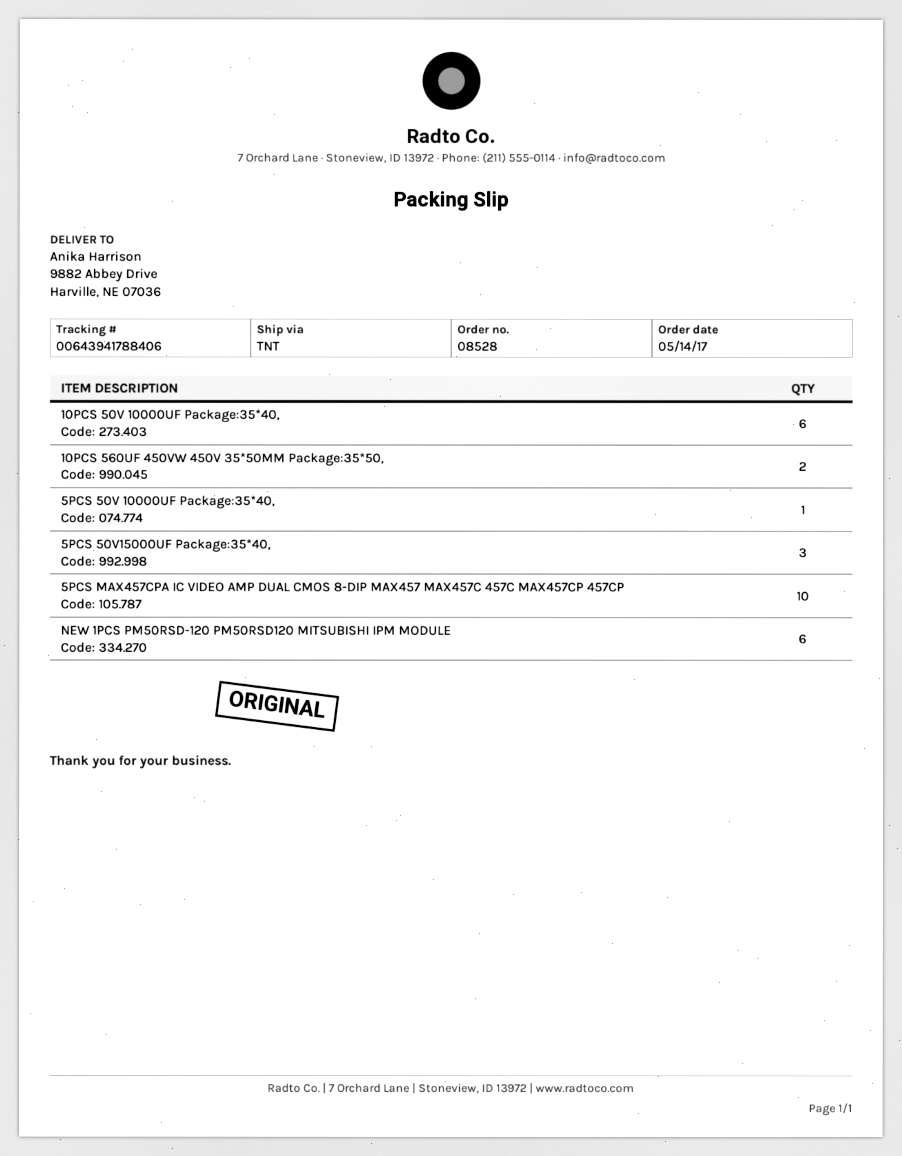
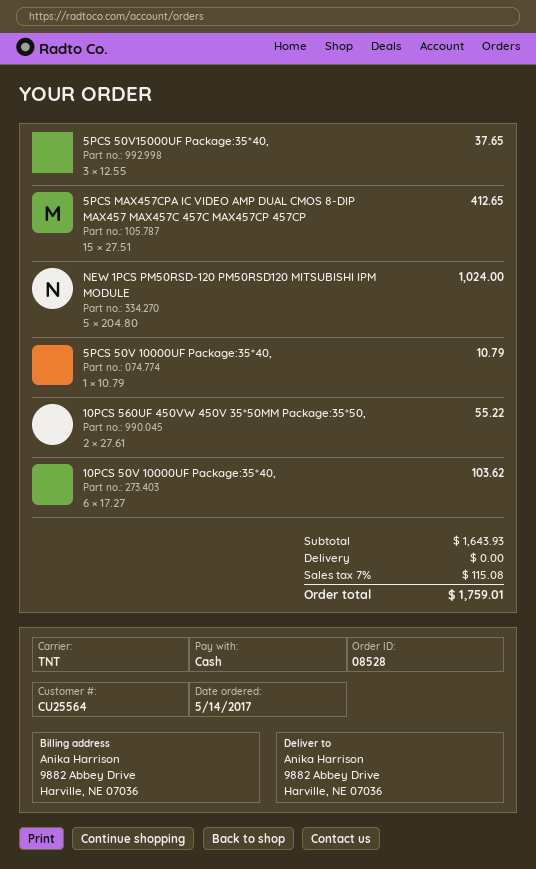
5PCS MAX457CPA IC VIDEO AMP DUAL CMOS 8-DIP MAX457 MAX457C 457C MAX457CP 457CP: 10 -> 15
NEW 1PCS PM50RSD-120 PM50RSD120 MITSUBISHI IPM MODULE: 6 -> 5

